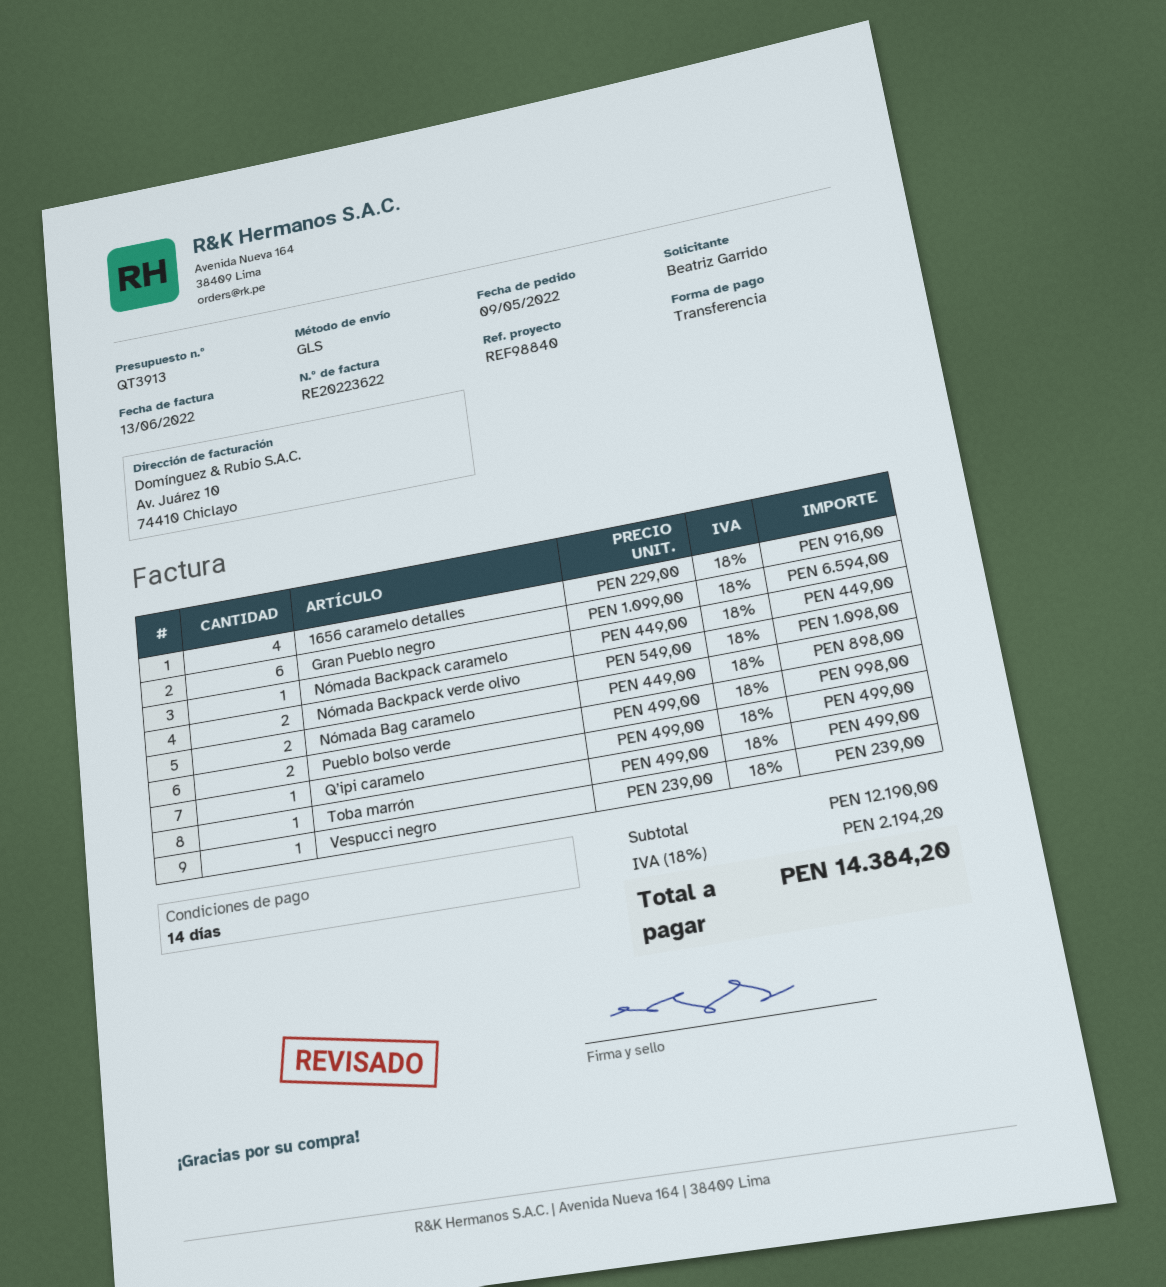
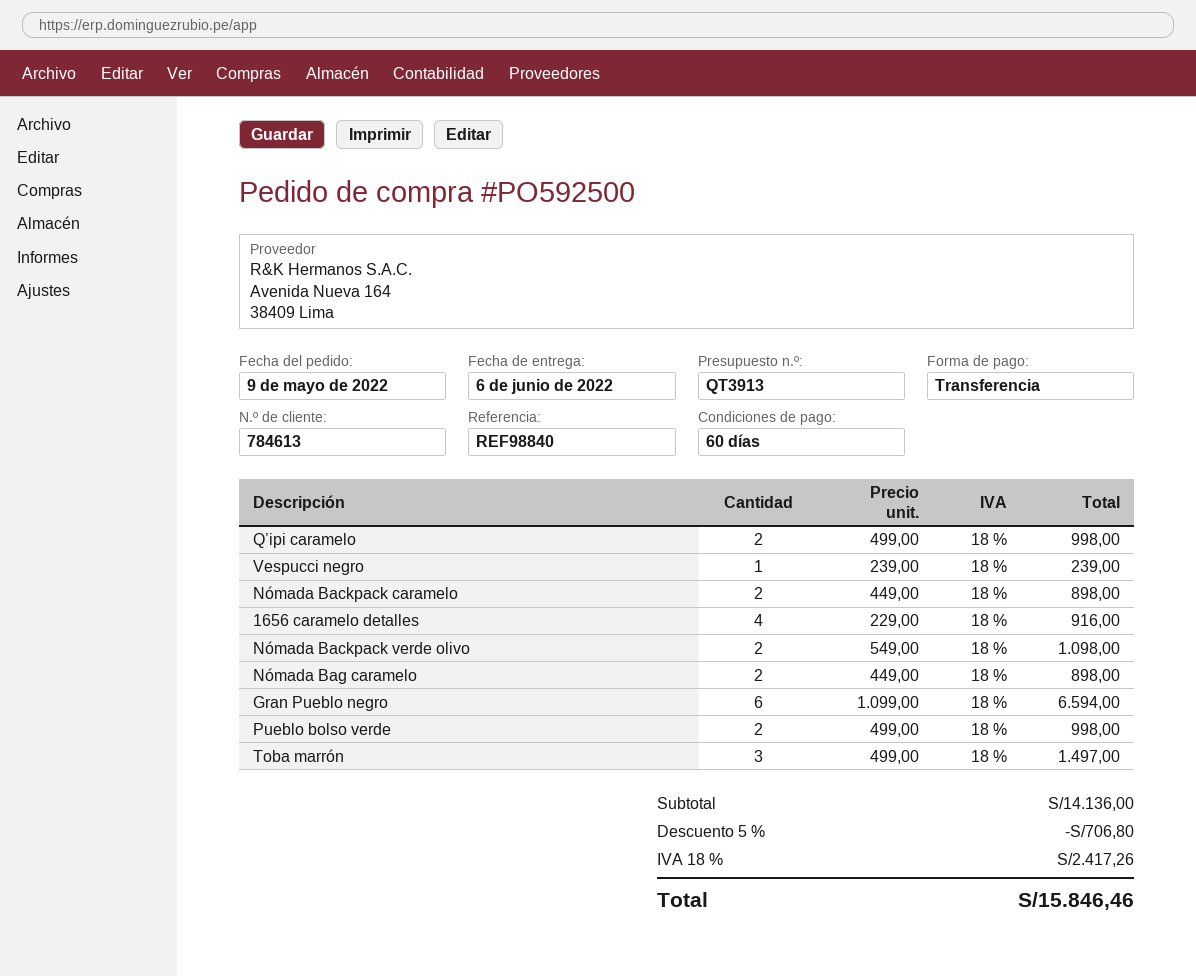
payment terms: 14 days -> 60 days
Nómada Backpack caramelo: 1 x 449.00 = 449.00 -> 2 x 449.00 = 898.00
Q’ipi caramelo: 1 x 499.00 = 499.00 -> 2 x 499.00 = 998.00
Toba marrón: 1 x 499.00 = 499.00 -> 3 x 499.00 = 1497.00
subtotal: 12190.00 -> 14136.00
discount: none -> 5% = 706.80
tax: 18% = 2194.20 -> 18% = 2417.26
total: 14384.20 -> 15846.46

